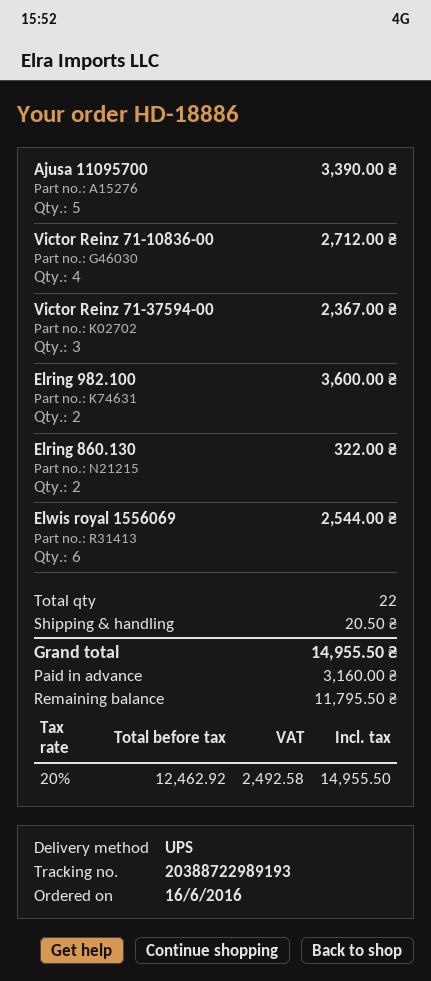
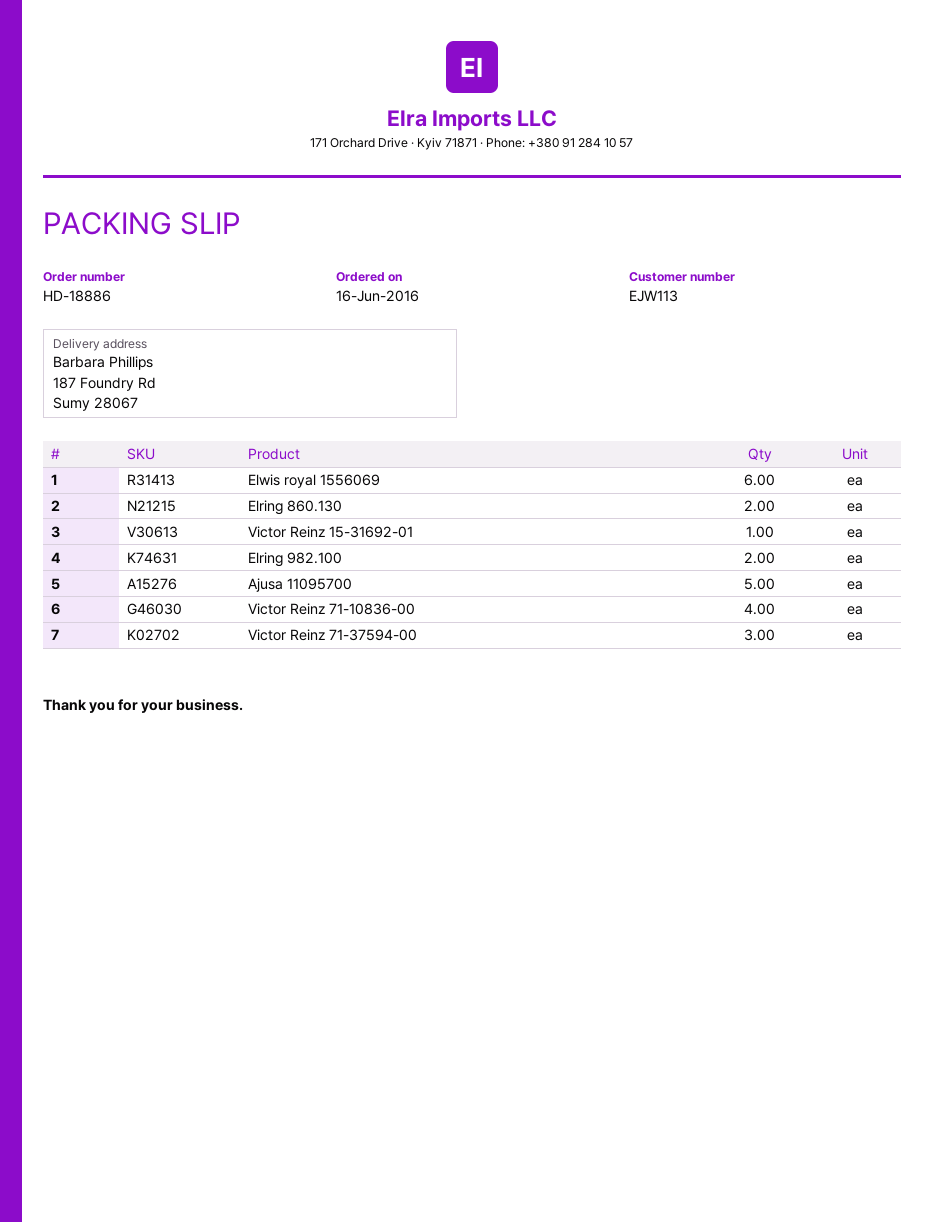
Victor Reinz 15-31692-01: none -> 1

